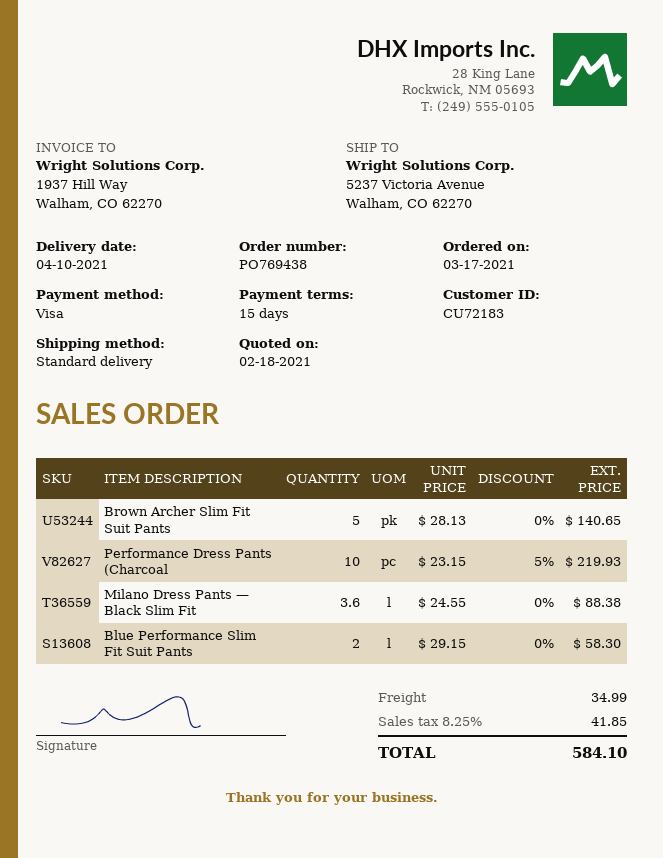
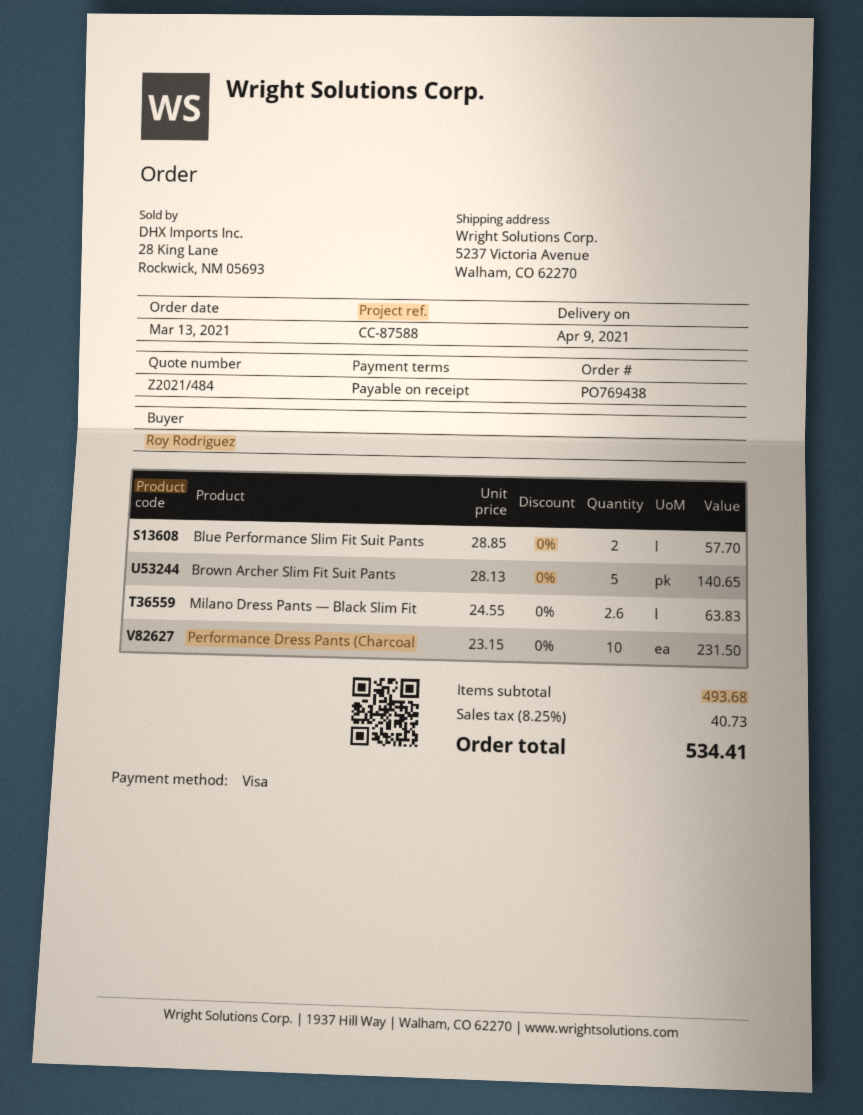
order date: 2021-03-17 -> 2021-03-13
delivery date: 2021-04-10 -> 2021-04-09
payment terms: 15 days -> on receipt
Performance Dress Pants (Charcoal: 10 x 23.15 - 5% = 219.93 -> 10 x 23.15 = 231.50
Milano Dress Pants — Black Slim Fit: 3.6 x 24.55 = 88.38 -> 2.6 x 24.55 = 63.83
Blue Performance Slim Fit Suit Pants: 2 x 29.15 = 58.30 -> 2 x 28.85 = 57.70
shipping: 34.99 -> none
tax: 8.25% = 41.85 -> 8.25% = 40.73
total: 584.10 -> 534.41

